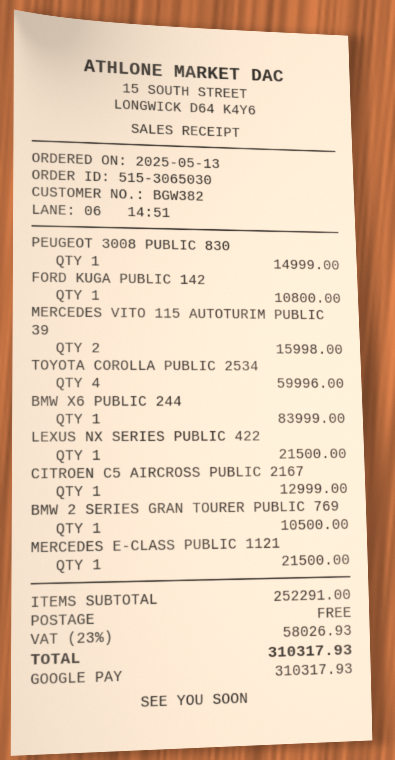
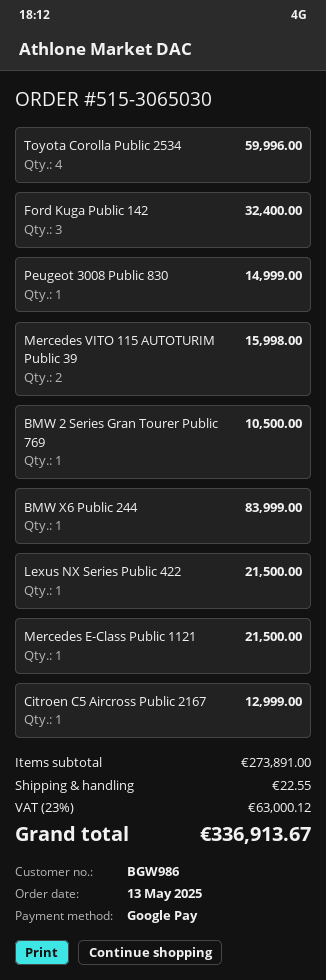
customer number: BGW382 -> BGW986
FORD KUGA PUBLIC 142: 1 for 10800.00 -> 3 for 32400.00
subtotal: 252291.00 -> 273891.00
shipping: 0.00 -> 22.55
tax: 23% = 58026.93 -> 23% = 63000.12
total: 310317.93 -> 336913.67

